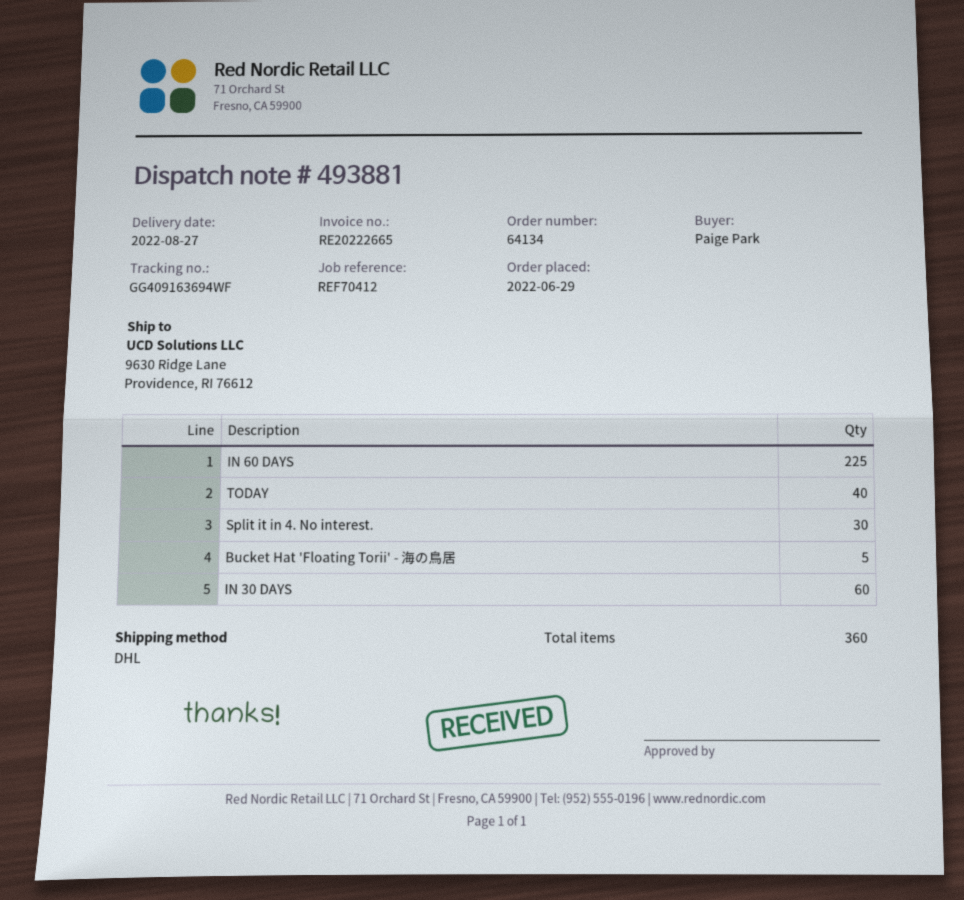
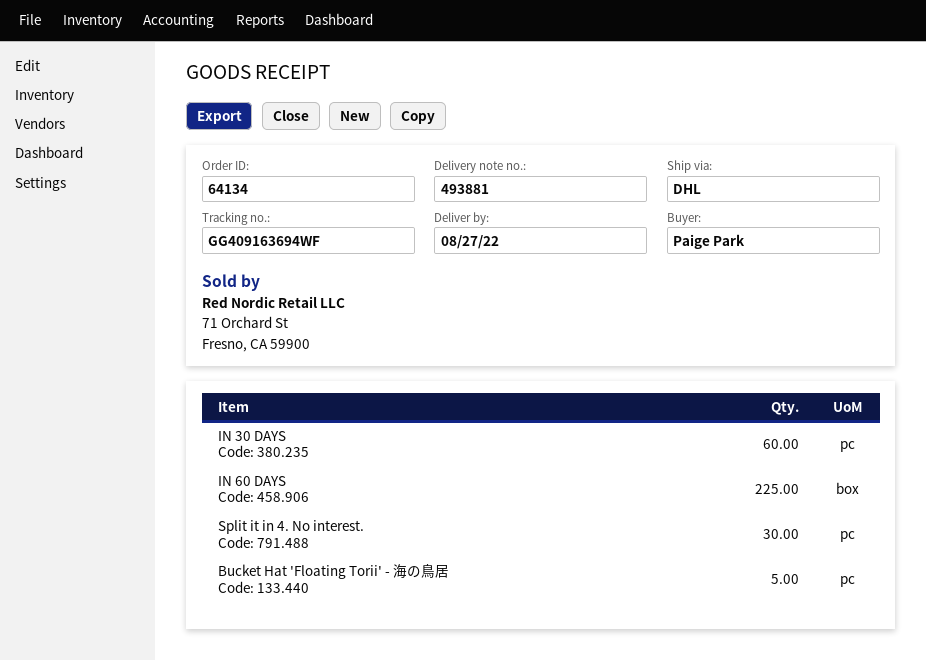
TODAY: 40 -> none

